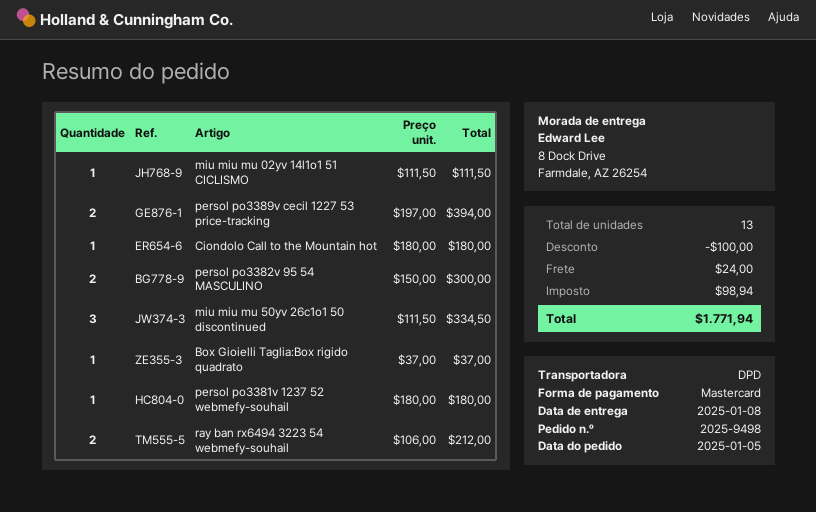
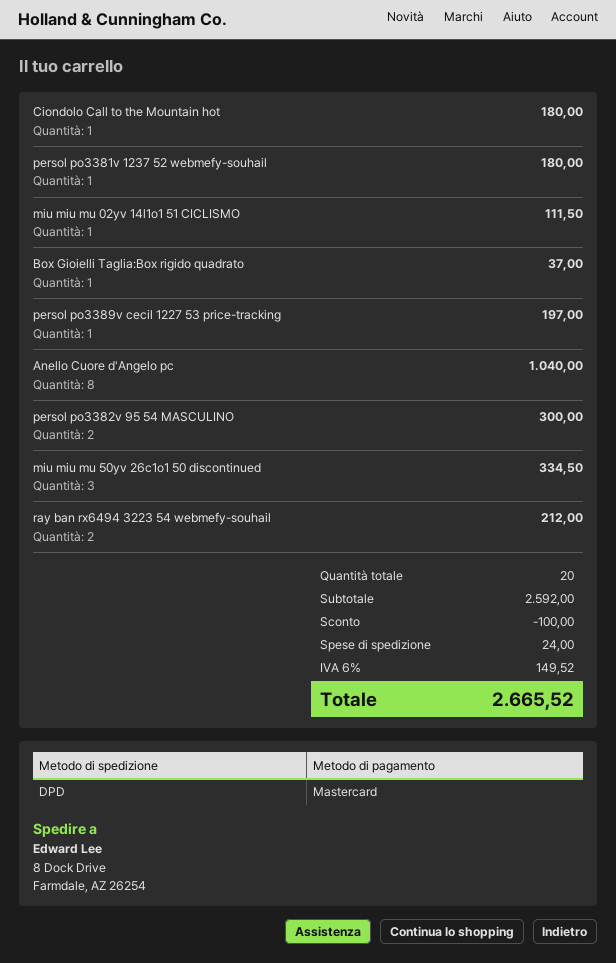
persol po3389v cecil 1227 53 price-tracking: 2 for 394.00 -> 1 for 197.00
Anello Cuore d'Angelo pc: none -> 8 for 1040.00
total quantity: 13 -> 20
tax: 98.94 -> 149.52
total: 1771.94 -> 2665.52

